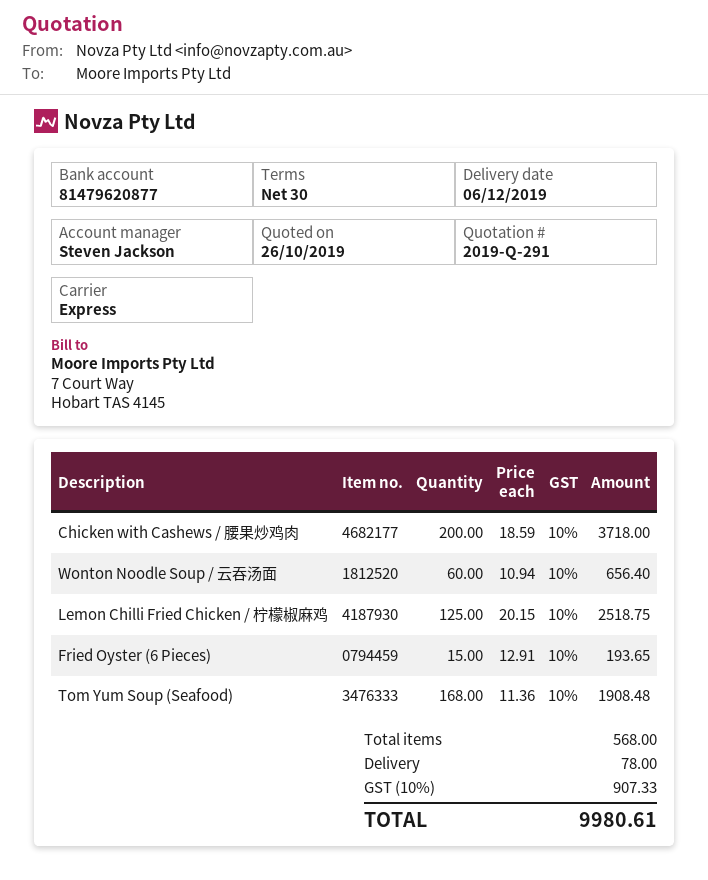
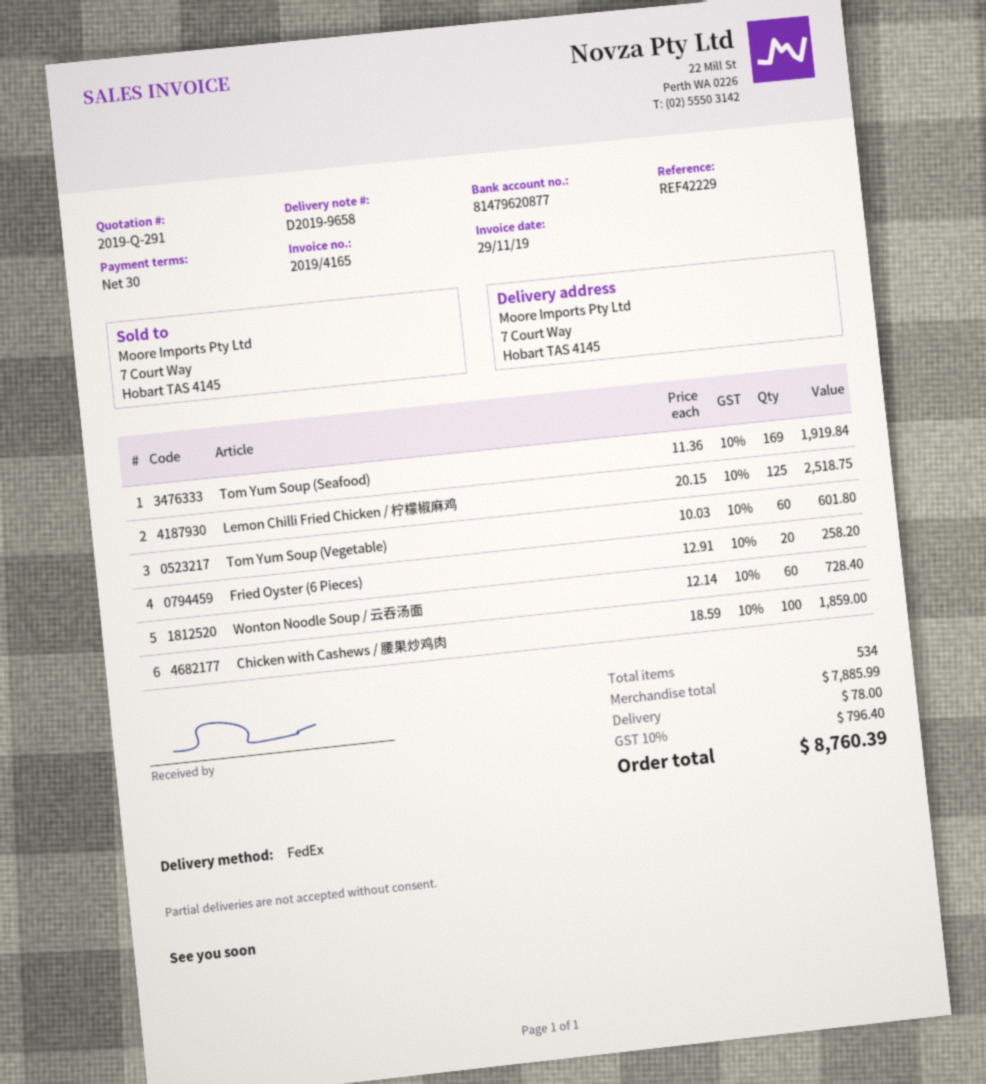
shipping method: express -> FedEx
Chicken with Cashews / 腰果炒鸡肉: 200 x 18.59 = 3718.00 -> 100 x 18.59 = 1859.00
Wonton Noodle Soup / 云吞汤面: 60 x 10.94 = 656.40 -> 60 x 12.14 = 728.40
Fried Oyster (6 Pieces): 15 x 12.91 = 193.65 -> 20 x 12.91 = 258.20
Tom Yum Soup (Seafood): 168 x 11.36 = 1908.48 -> 169 x 11.36 = 1919.84
Tom Yum Soup (Vegetable): none -> 60 x 10.03 = 601.80
total quantity: 568 -> 534
tax: 10% = 907.33 -> 10% = 796.40
total: 9980.61 -> 8760.39

